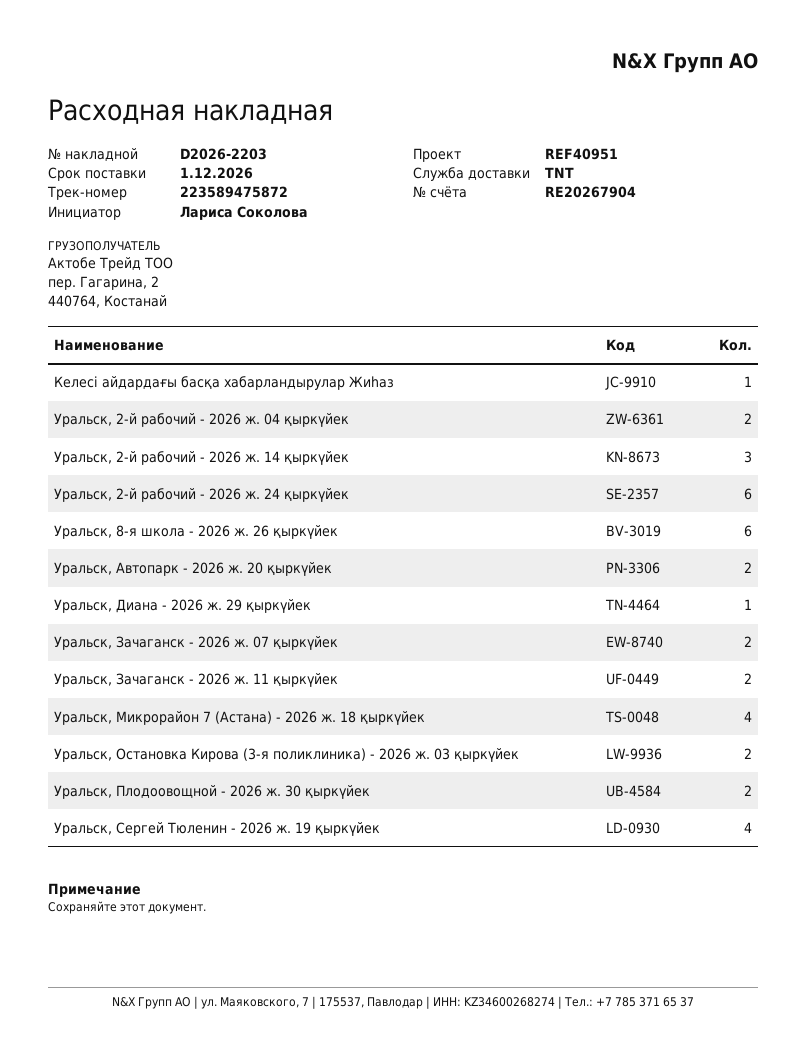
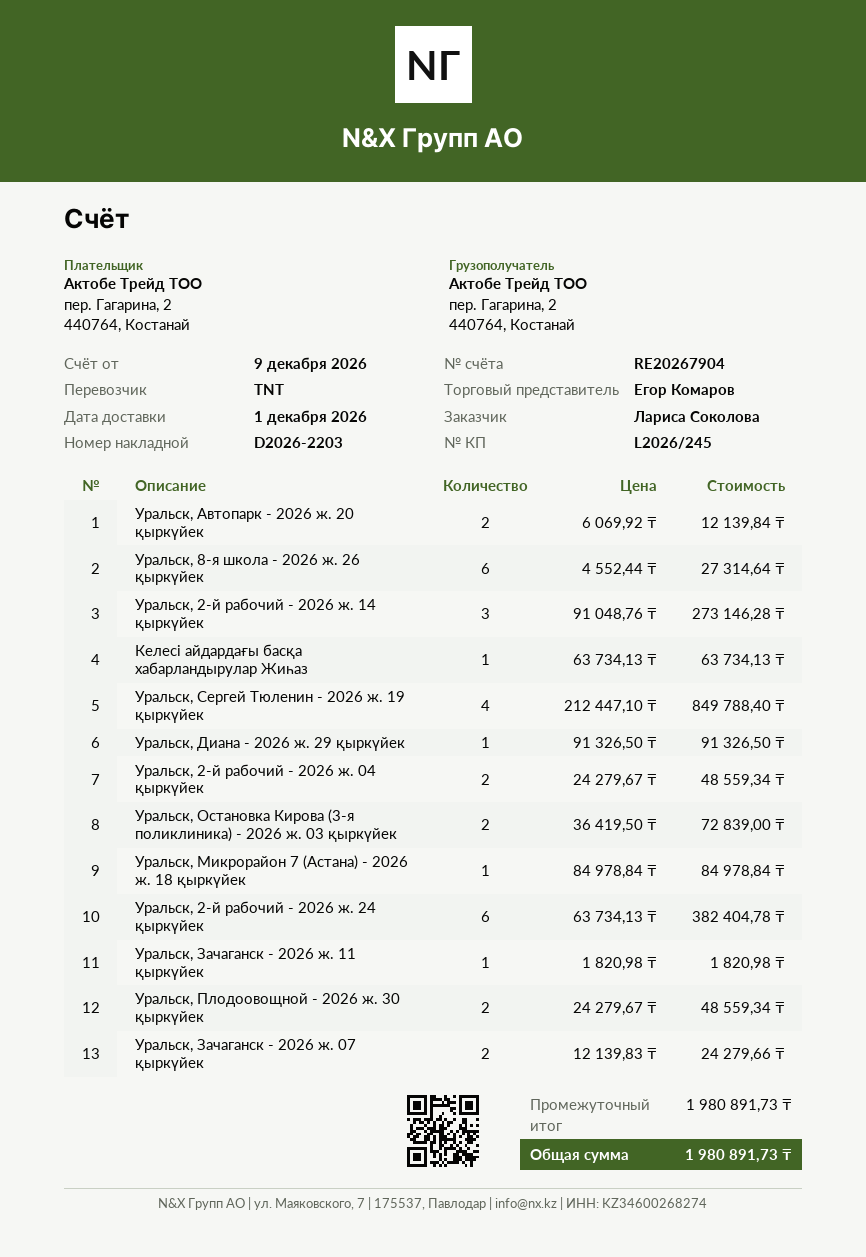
Уральск, Зачаганск - 2026 ж. 11 қыркүйек: 2 -> 1
Уральск, Микрорайон 7 (Астана) - 2026 ж. 18 қыркүйек: 4 -> 1

